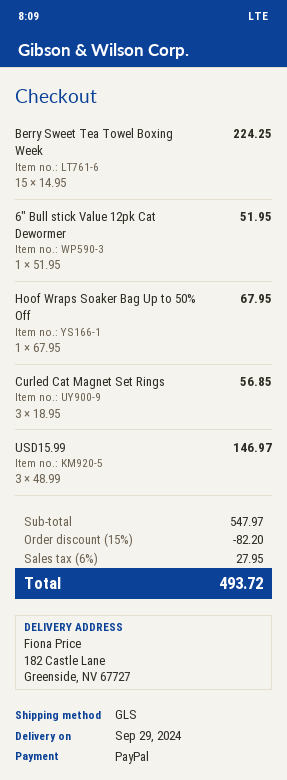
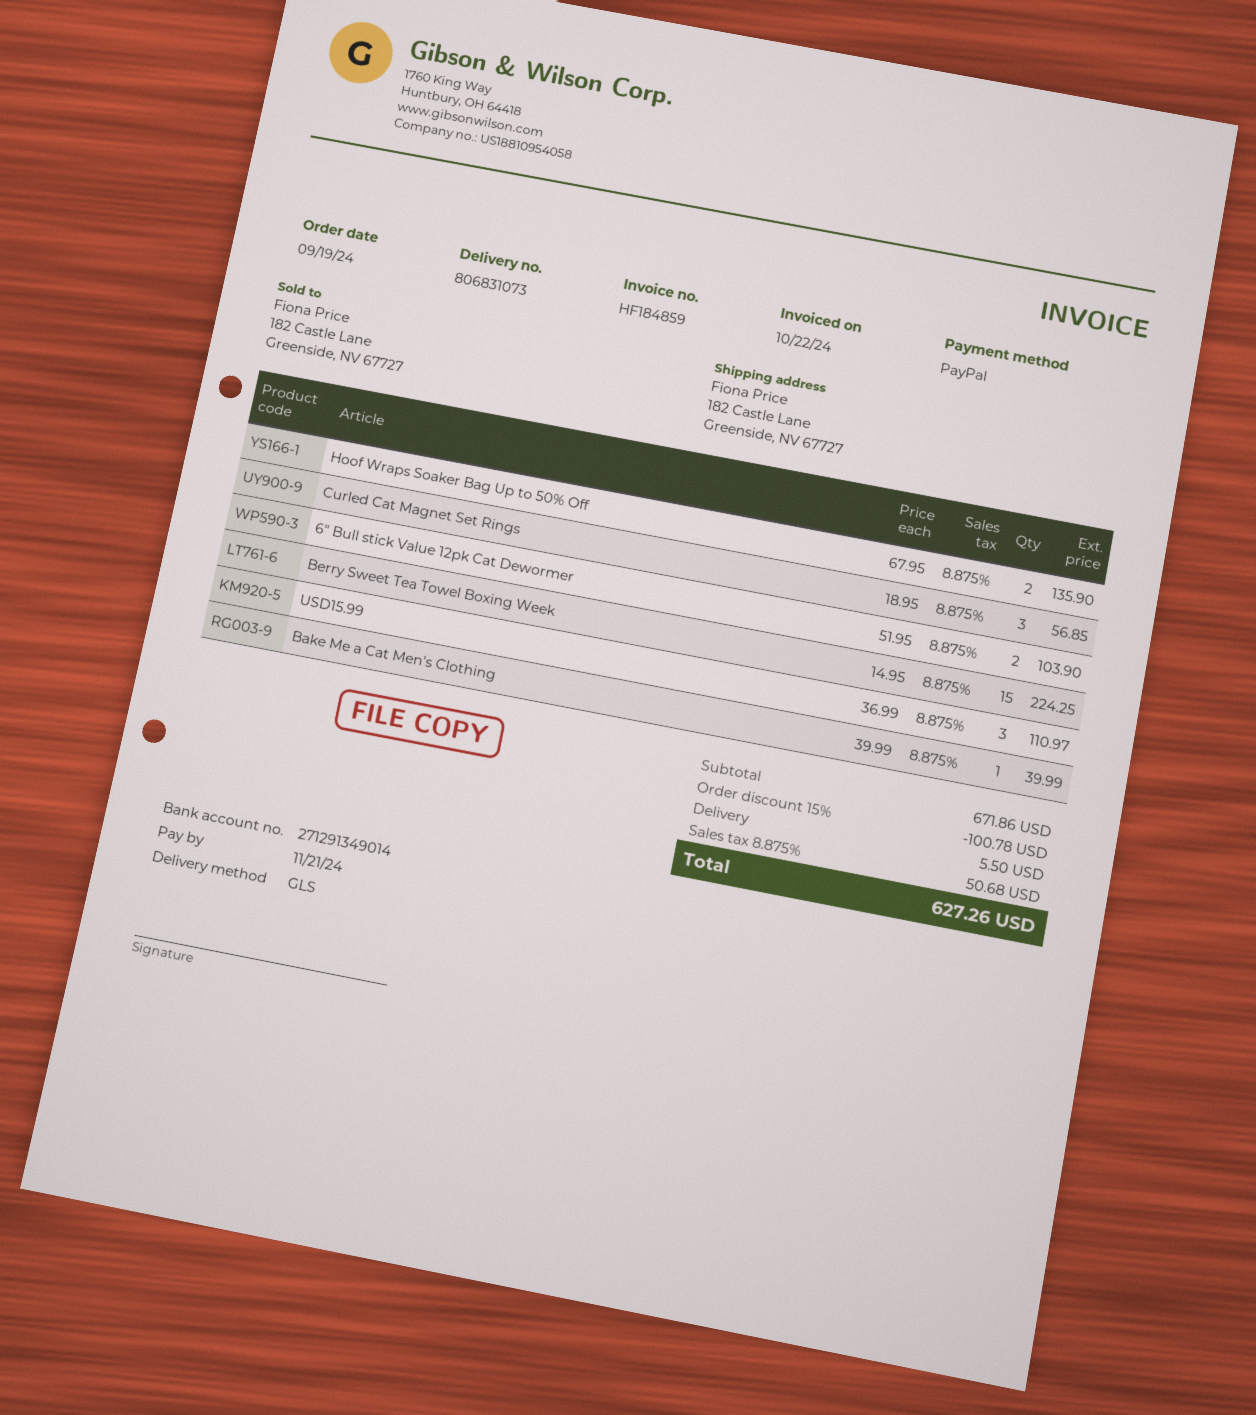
6" Bull stick Value 12pk Cat Dewormer: 1 x 51.95 = 51.95 -> 2 x 51.95 = 103.90
Hoof Wraps Soaker Bag Up to 50% Off: 1 x 67.95 = 67.95 -> 2 x 67.95 = 135.90
USD15.99: 3 x 48.99 = 146.97 -> 3 x 36.99 = 110.97
Bake Me a Cat Men's Clothing: none -> 1 x 39.99 = 39.99
subtotal: 547.97 -> 671.86
discount: 15% = 82.20 -> 15% = 100.78
shipping: none -> 5.50
tax: 6% = 27.95 -> 8.875% = 50.68
total: 493.72 -> 627.26

